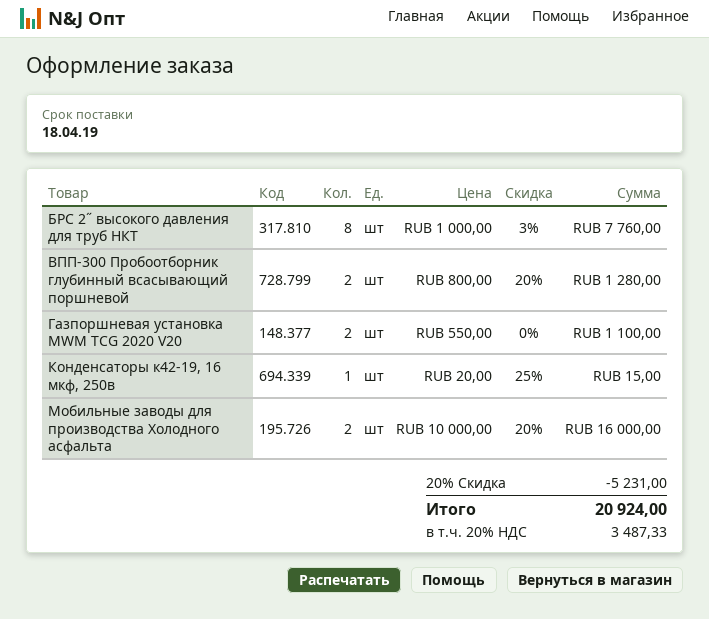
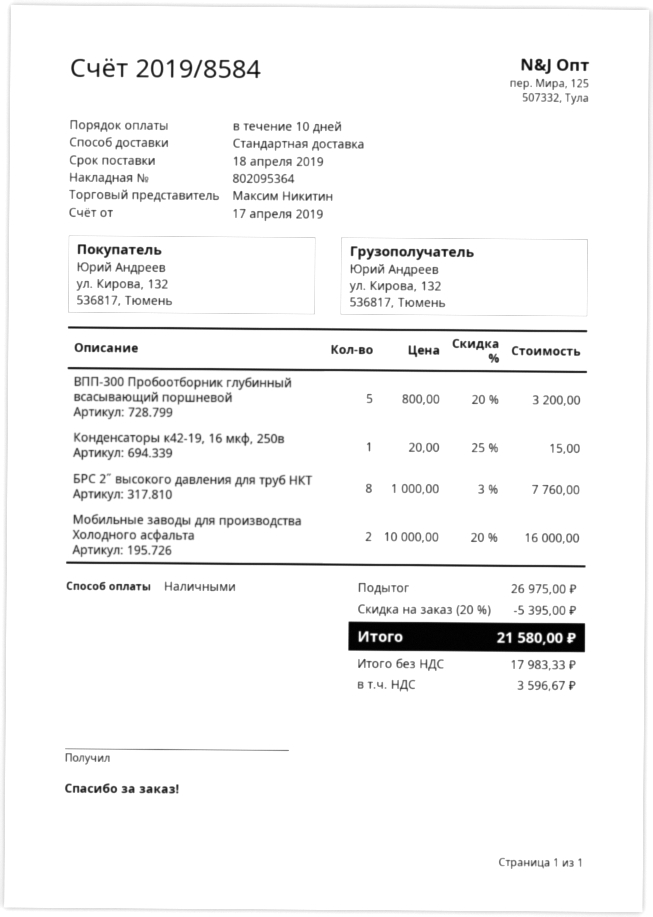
ВПП-300 Пробоотборник глубинный всасывающий поршневой: 2 x 800.00 - 20% = 1280.00 -> 5 x 800.00 - 20% = 3200.00
Газпоршневая установка MWM TCG 2020 V20: 2 x 550.00 = 1100.00 -> none
discount: 20% = 5231.00 -> 20% = 5395.00
tax: 3487.33 -> 3596.67
total: 20924.00 -> 21580.00

